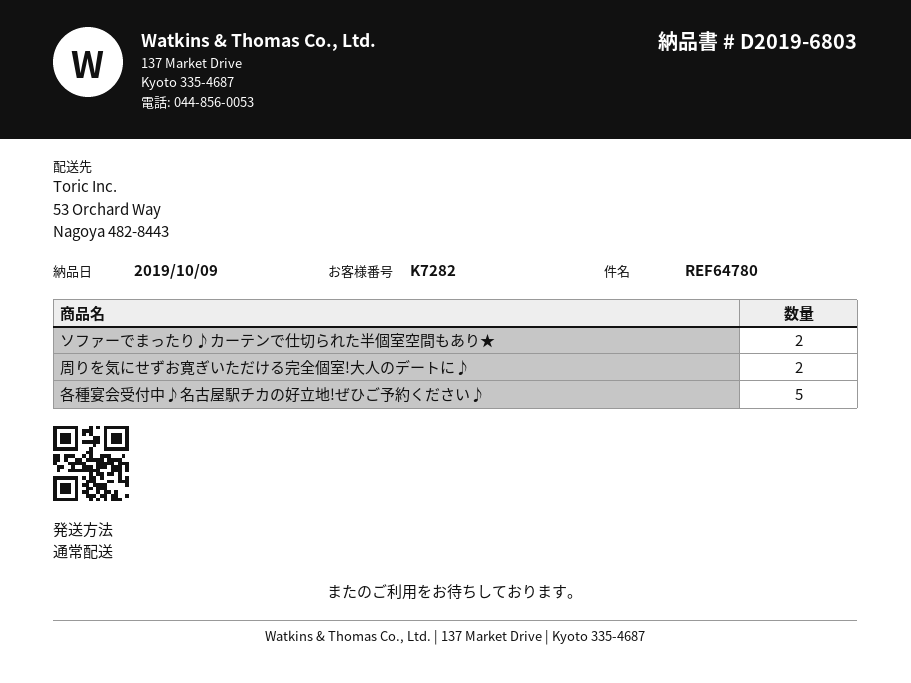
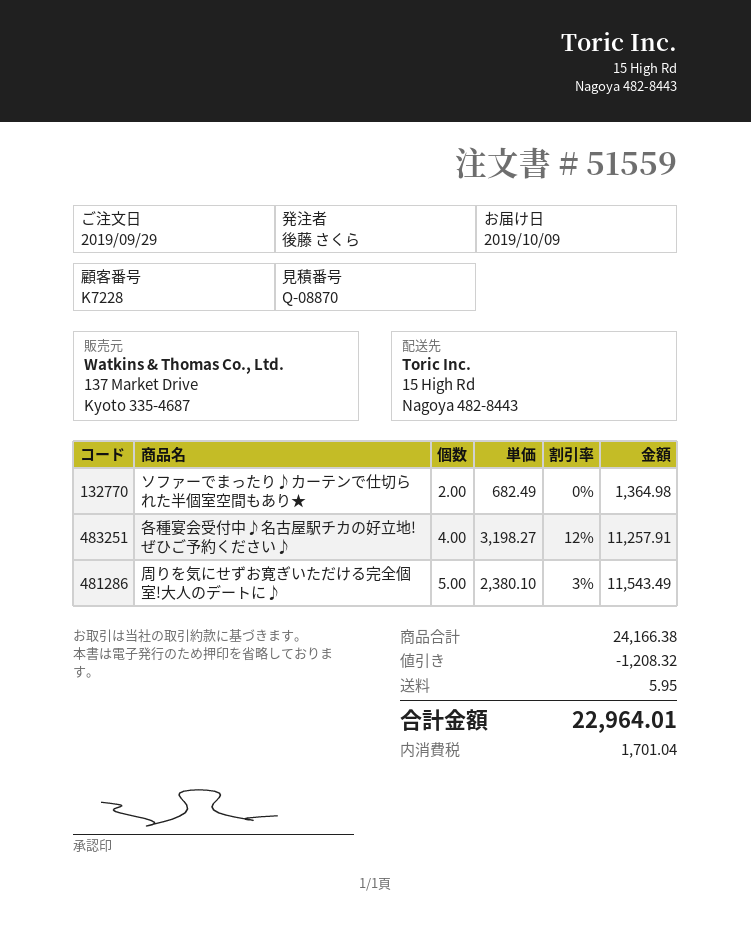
customer number: K7282 -> K7228
ship to: 53 Orchard Way, Nagoya 482-8443 -> 15 High Rd, Nagoya 482-8443
周りを気にせずお寛ぎいただける完全個室!大人のデートに♪: 2 -> 5
各種宴会受付中♪名古屋駅チカの好立地!ぜひご予約ください♪: 5 -> 4

